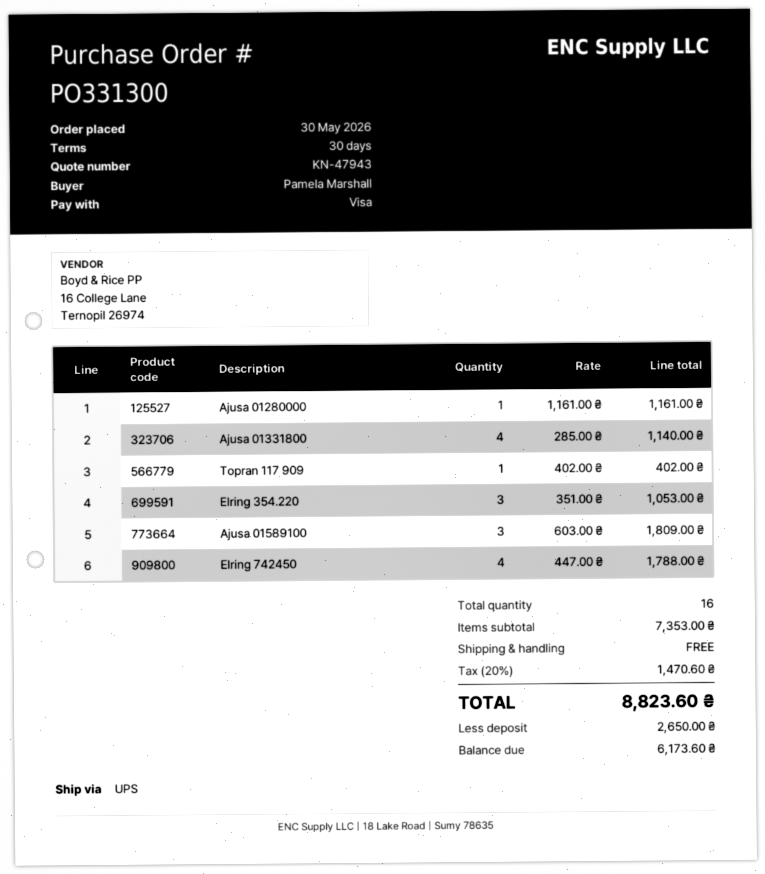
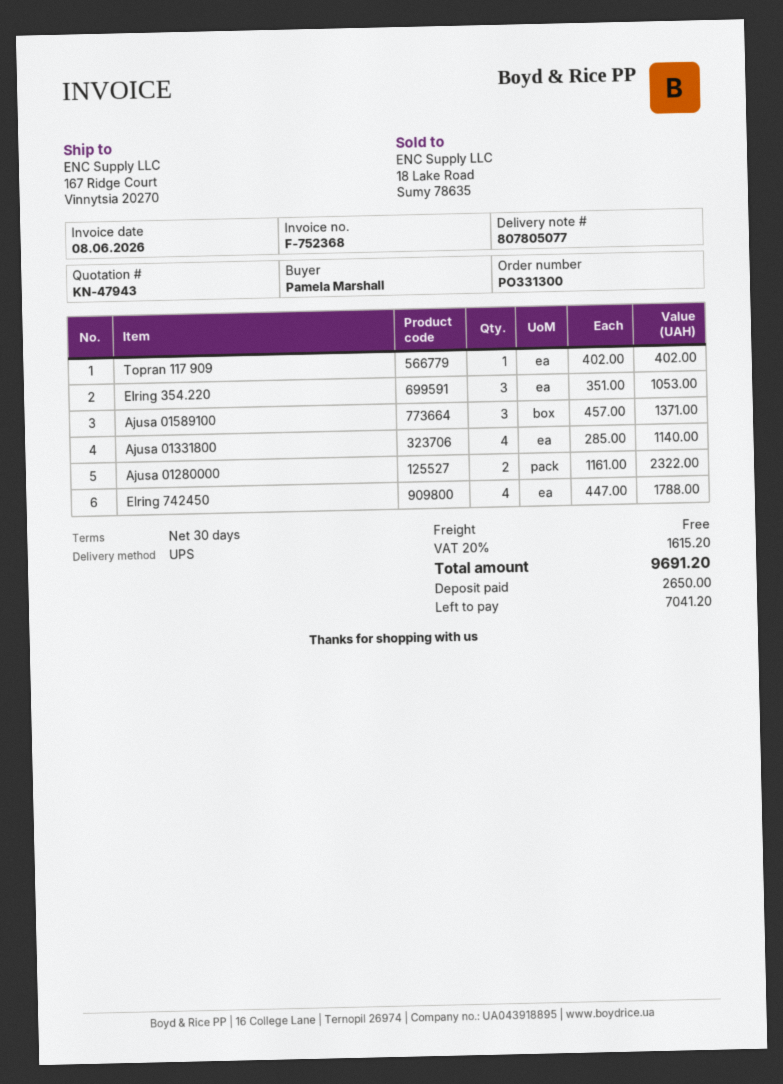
Ajusa 01280000: 1 x 1161.00 = 1161.00 -> 2 x 1161.00 = 2322.00
Ajusa 01589100: 3 x 603.00 = 1809.00 -> 3 x 457.00 = 1371.00
tax: 20% = 1470.60 -> 20% = 1615.20
total: 8823.60 -> 9691.20
balance: 6173.60 -> 7041.20

